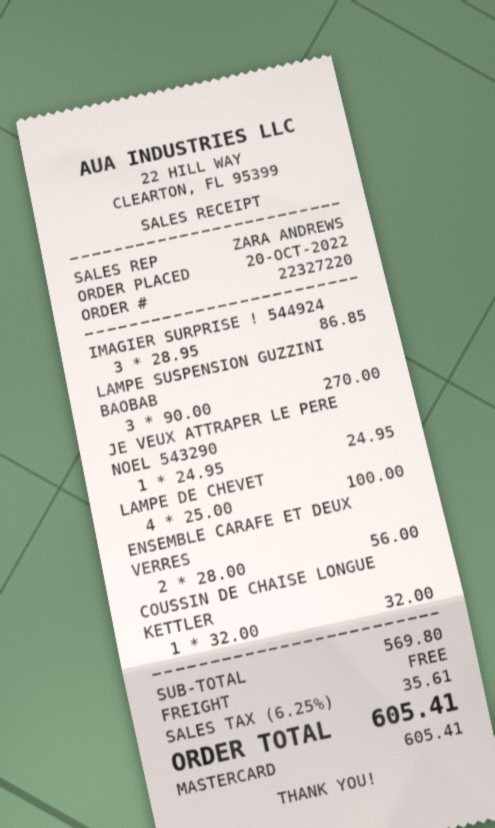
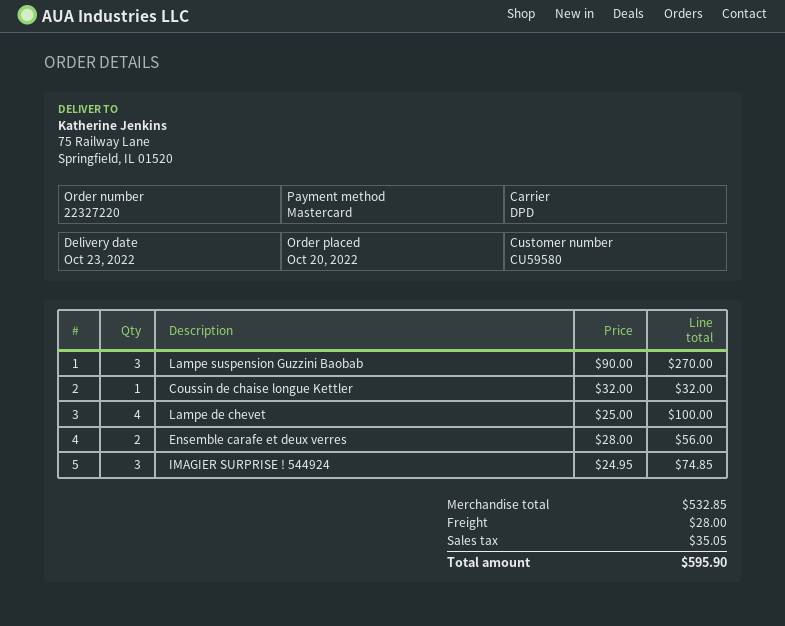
IMAGIER SURPRISE ! 544924: 3 x 28.95 = 86.85 -> 3 x 24.95 = 74.85
JE VEUX ATTRAPER LE PERE NOEL 543290: 1 x 24.95 = 24.95 -> none
subtotal: 569.80 -> 532.85
shipping: 0.00 -> 28.00
tax: 35.61 -> 35.05
total: 605.41 -> 595.90

